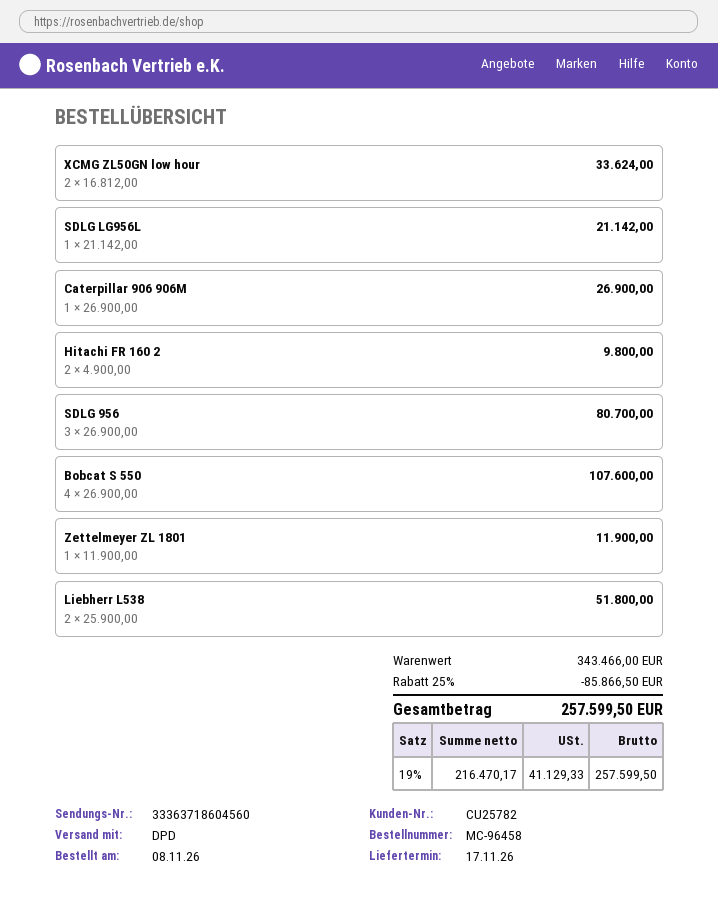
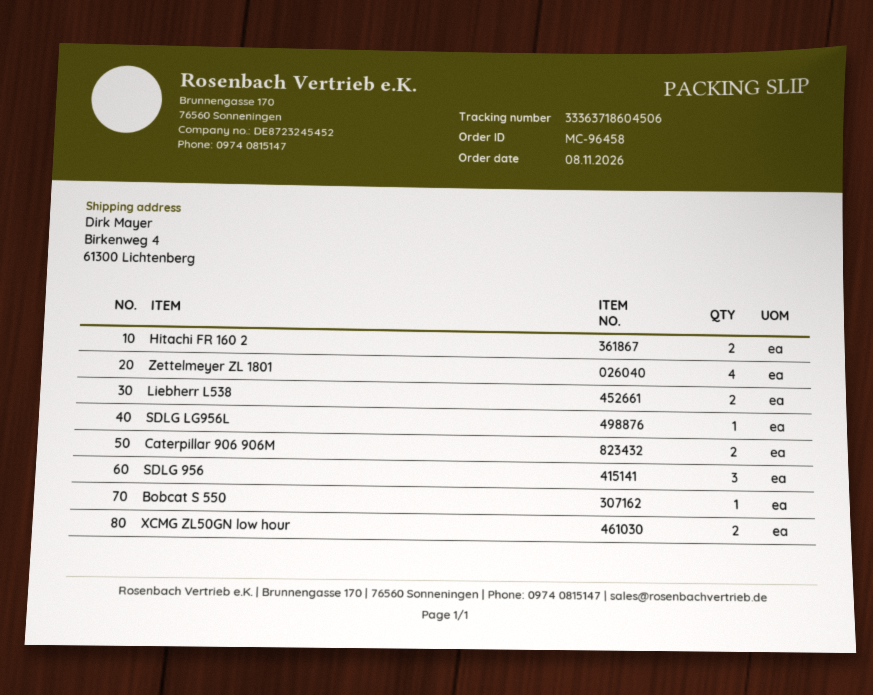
tracking number: 33363718604560 -> 33363718604506
Caterpillar 906 906M: 1 -> 2
Bobcat S 550: 4 -> 1
Zettelmeyer ZL 1801: 1 -> 4

